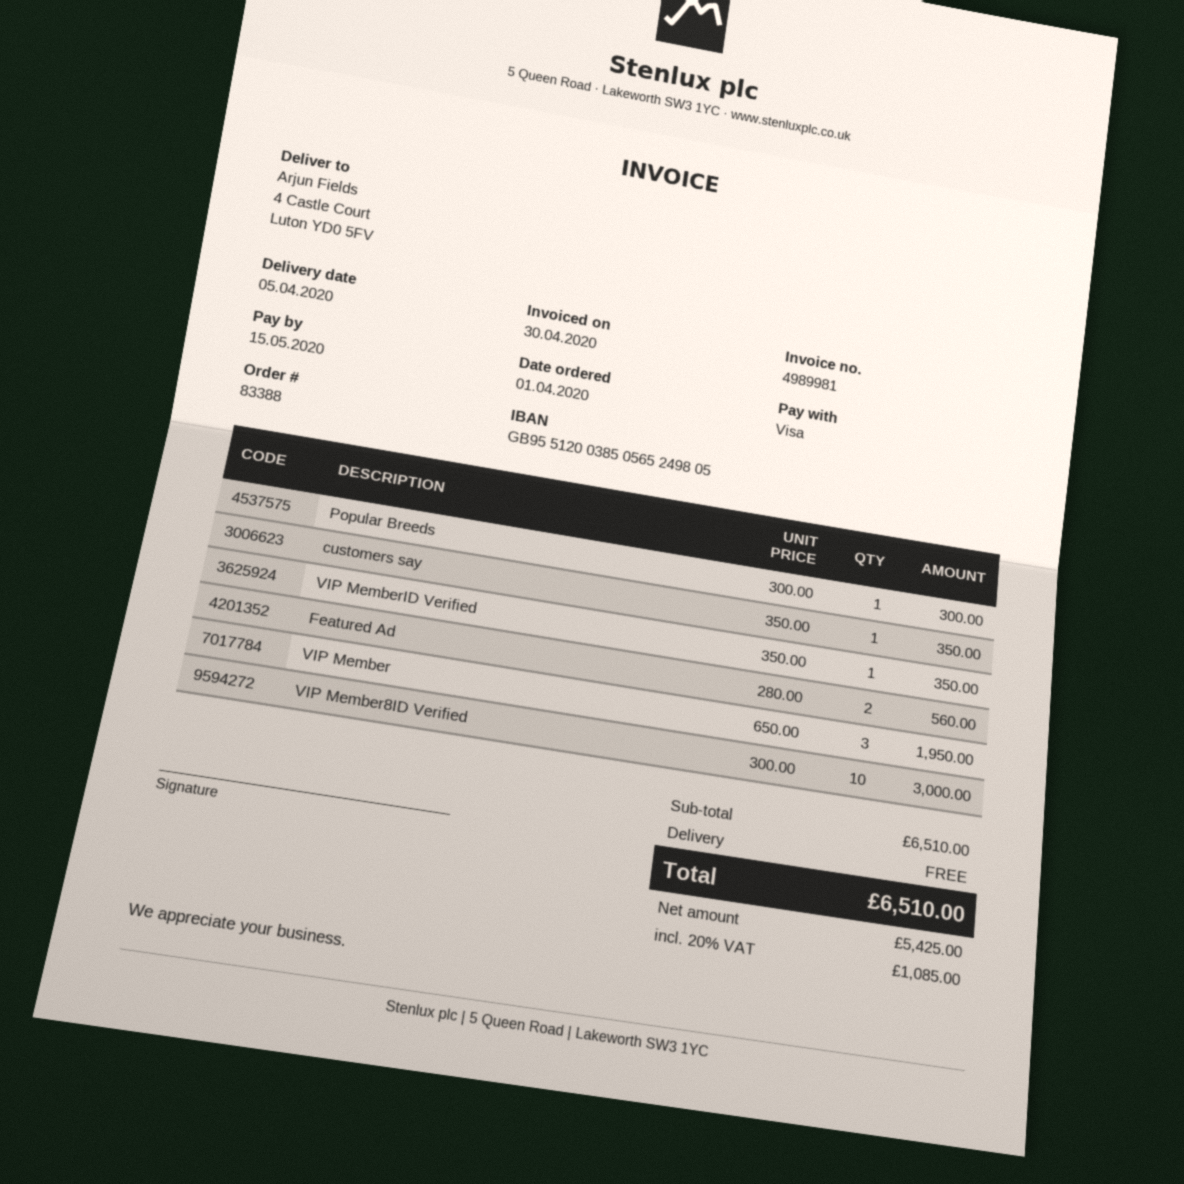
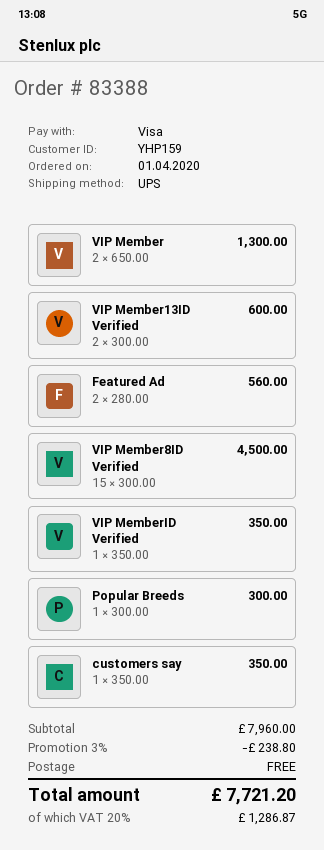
VIP Member: 3 x 650.00 = 1950.00 -> 2 x 650.00 = 1300.00
VIP Member8ID Verified: 10 x 300.00 = 3000.00 -> 15 x 300.00 = 4500.00
VIP Member13ID Verified: none -> 2 x 300.00 = 600.00
subtotal: 6510.00 -> 7960.00
discount: none -> 3% = 238.80
tax: 20% = 1085.00 -> 20% = 1286.87
total: 6510.00 -> 7721.20

